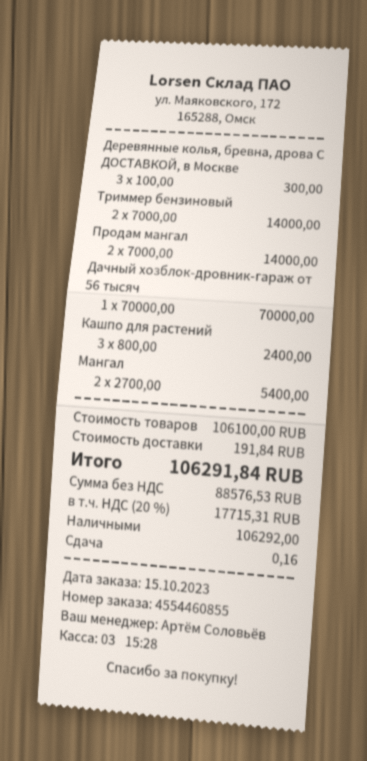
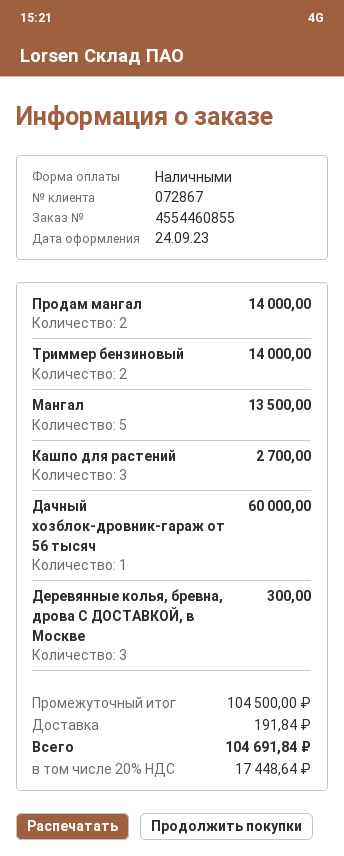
order date: 2023-10-15 -> 2023-09-24
Дачный хозблок-дровник-гараж от 56 тысяч: 1 for 70000.00 -> 1 for 60000.00
Кашпо для растений: 3 for 2400.00 -> 3 for 2700.00
Мангал: 2 for 5400.00 -> 5 for 13500.00
subtotal: 106100.00 -> 104500.00
tax: 20% = 17715.31 -> 20% = 17448.64
total: 106291.84 -> 104691.84

